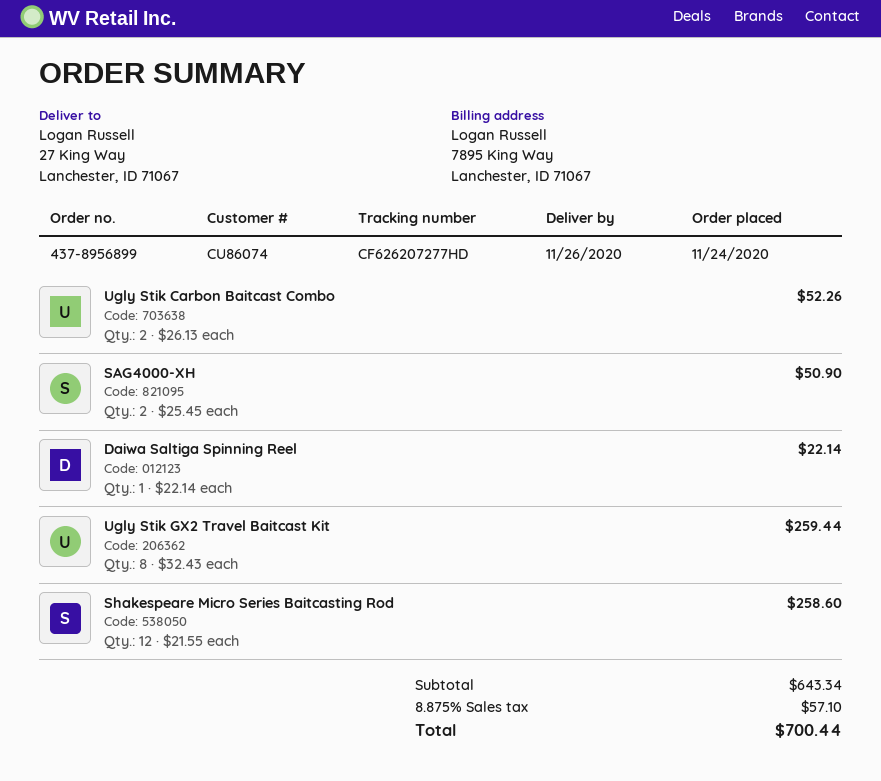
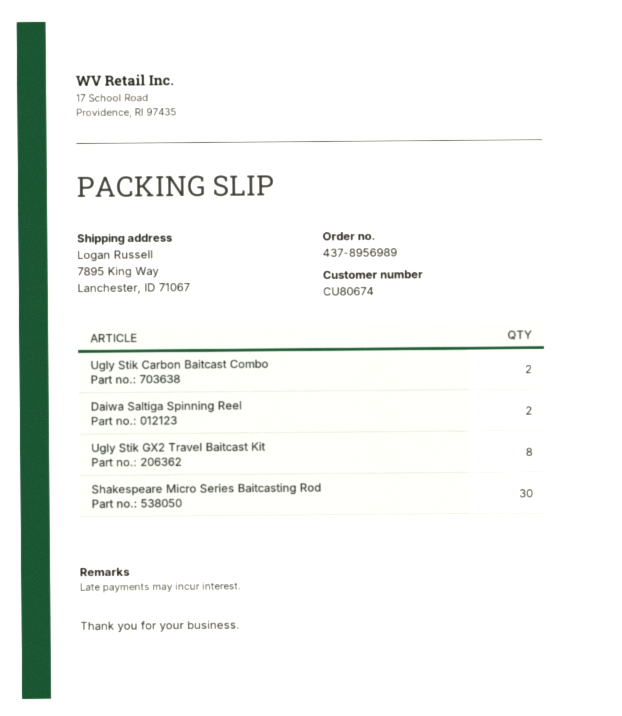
order number: 437-8956899 -> 437-8956989
customer number: CU86074 -> CU80674
ship to: 27 King Way, Lanchester, ID 71067 -> 7895 King Way, Lanchester, ID 71067
SAG4000-XH: 2 -> none
Daiwa Saltiga Spinning Reel: 1 -> 2
Shakespeare Micro Series Baitcasting Rod: 12 -> 30

